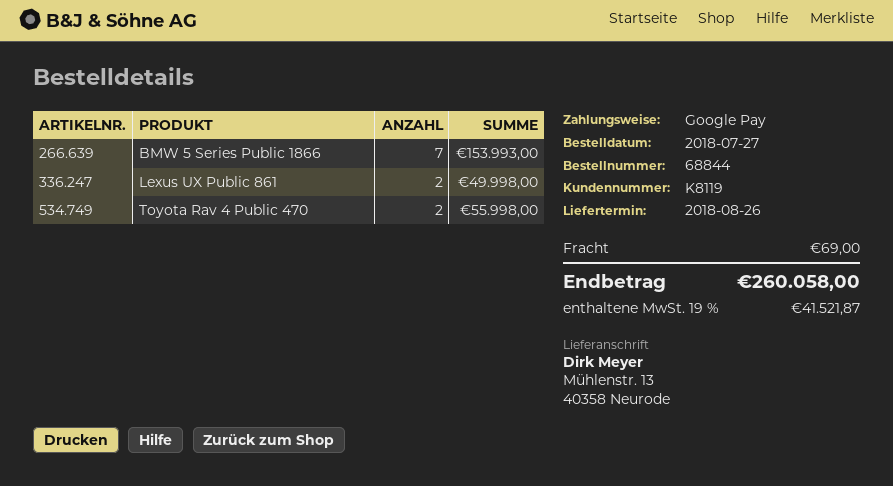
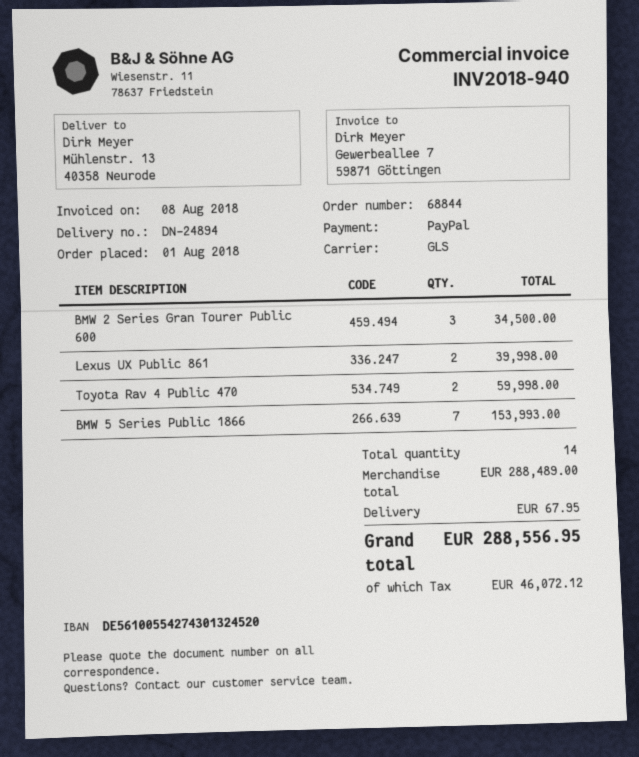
order date: 2018-07-27 -> 2018-08-01
payment method: Google Pay -> PayPal
Lexus UX Public 861: 2 for 49998.00 -> 2 for 39998.00
Toyota Rav 4 Public 470: 2 for 55998.00 -> 2 for 59998.00
BMW 2 Series Gran Tourer Public 600: none -> 3 for 34500.00
shipping: 69.00 -> 67.95
tax: 41521.87 -> 46072.12
total: 260058.00 -> 288556.95

